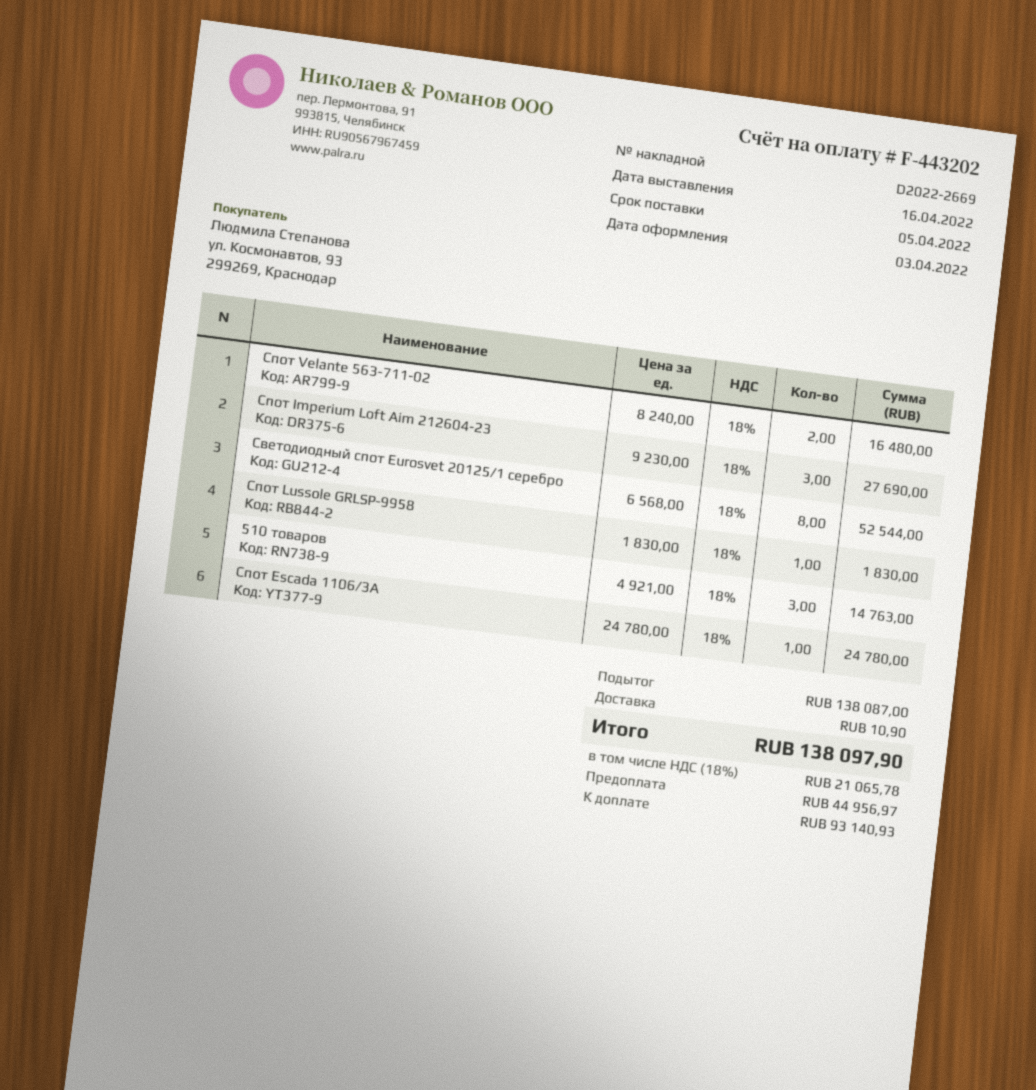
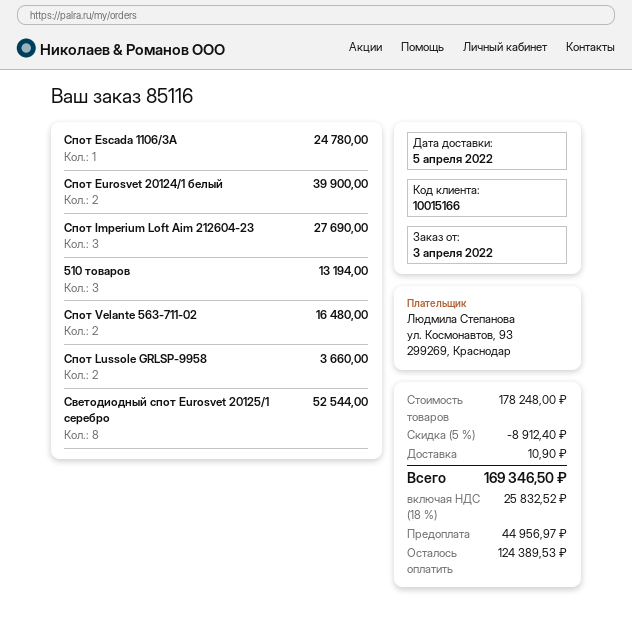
Спот Lussole GRLSP-9958: 1 for 1830.00 -> 2 for 3660.00
510 товаров: 3 for 14763.00 -> 3 for 13194.00
Спот Eurosvet 20124/1 белый: none -> 2 for 39900.00
subtotal: 138087.00 -> 178248.00
discount: none -> 5% = 8912.40
tax: 18% = 21065.78 -> 18% = 25832.52
total: 138097.90 -> 169346.50
balance: 93140.93 -> 124389.53

